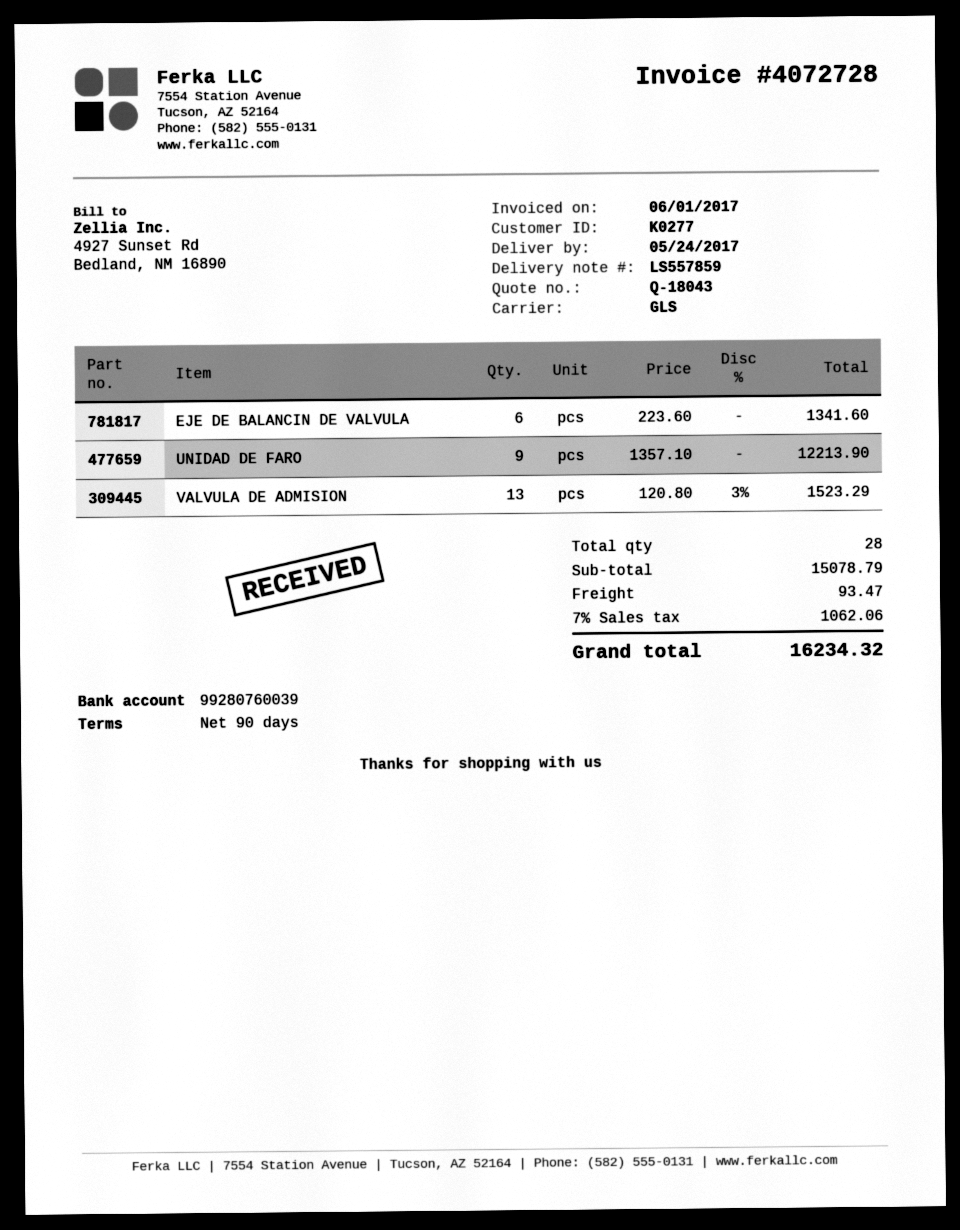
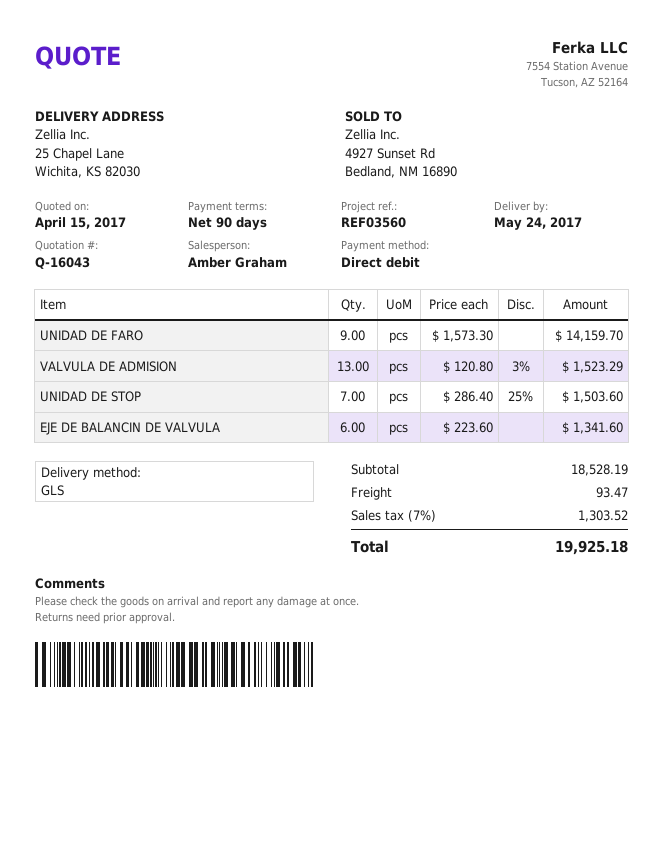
quote number: Q-18043 -> Q-16043
UNIDAD DE FARO: 9 x 1357.10 = 12213.90 -> 9 x 1573.30 = 14159.70
UNIDAD DE STOP: none -> 7 x 286.40 - 25% = 1503.60
subtotal: 15078.79 -> 18528.19
tax: 7% = 1062.06 -> 7% = 1303.52
total: 16234.32 -> 19925.18

